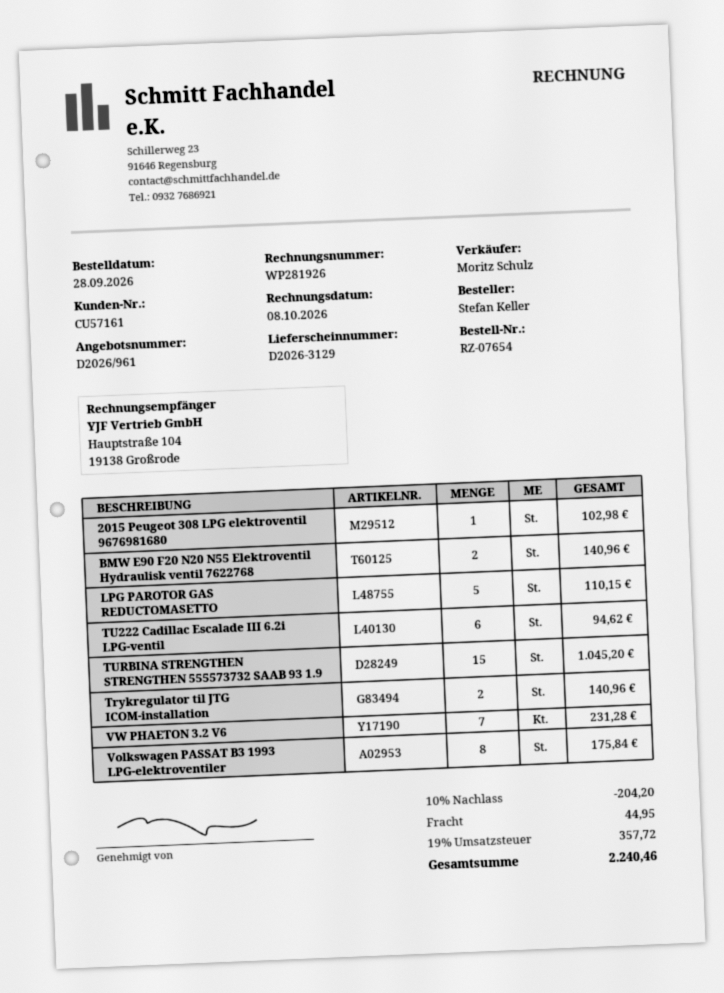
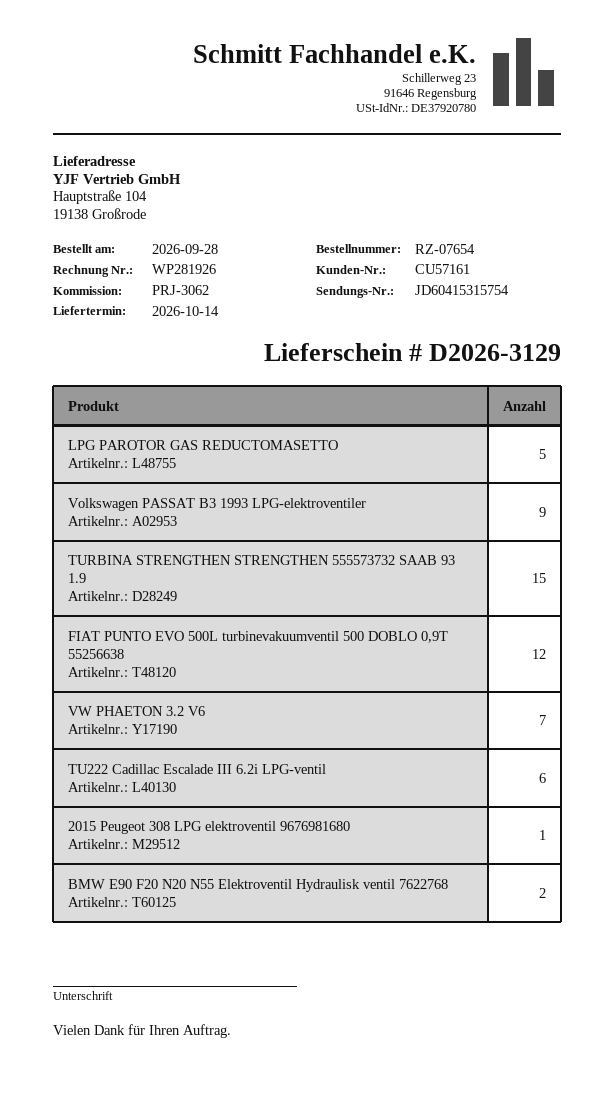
Trykregulator til JTG ICOM-installation: 2 -> none
Volkswagen PASSAT B3 1993 LPG-elektroventiler: 8 -> 9
FIAT PUNTO EVO 500L turbinevakuumventil 500 DOBLO 0,9T 55256638: none -> 12

